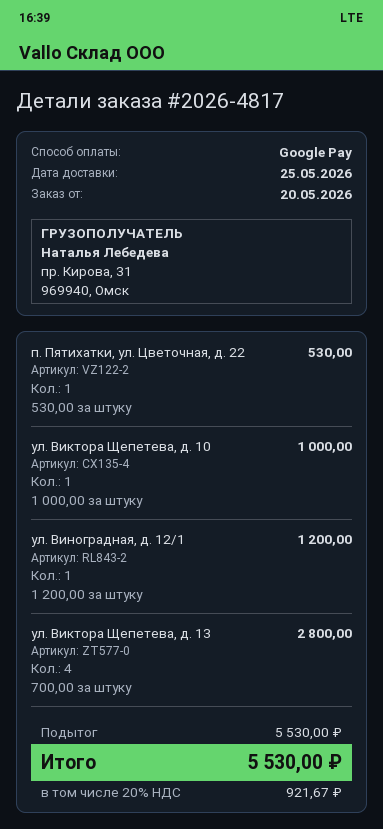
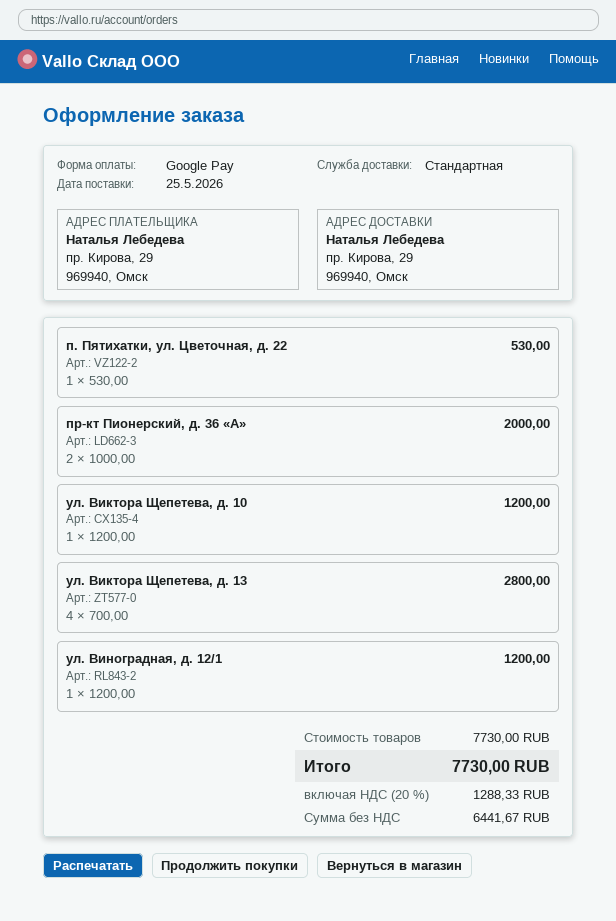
ship to: пр. Кирова, 31, 969940, Омск -> пр. Кирова, 29, 969940, Омск
ул. Виктора Щепетева, д. 10: 1 x 1000.00 = 1000.00 -> 1 x 1200.00 = 1200.00
пр-кт Пионерский, д. 36 «А»: none -> 2 x 1000.00 = 2000.00
subtotal: 5530.00 -> 7730.00
tax: 20% = 921.67 -> 20% = 1288.33
total: 5530.00 -> 7730.00

